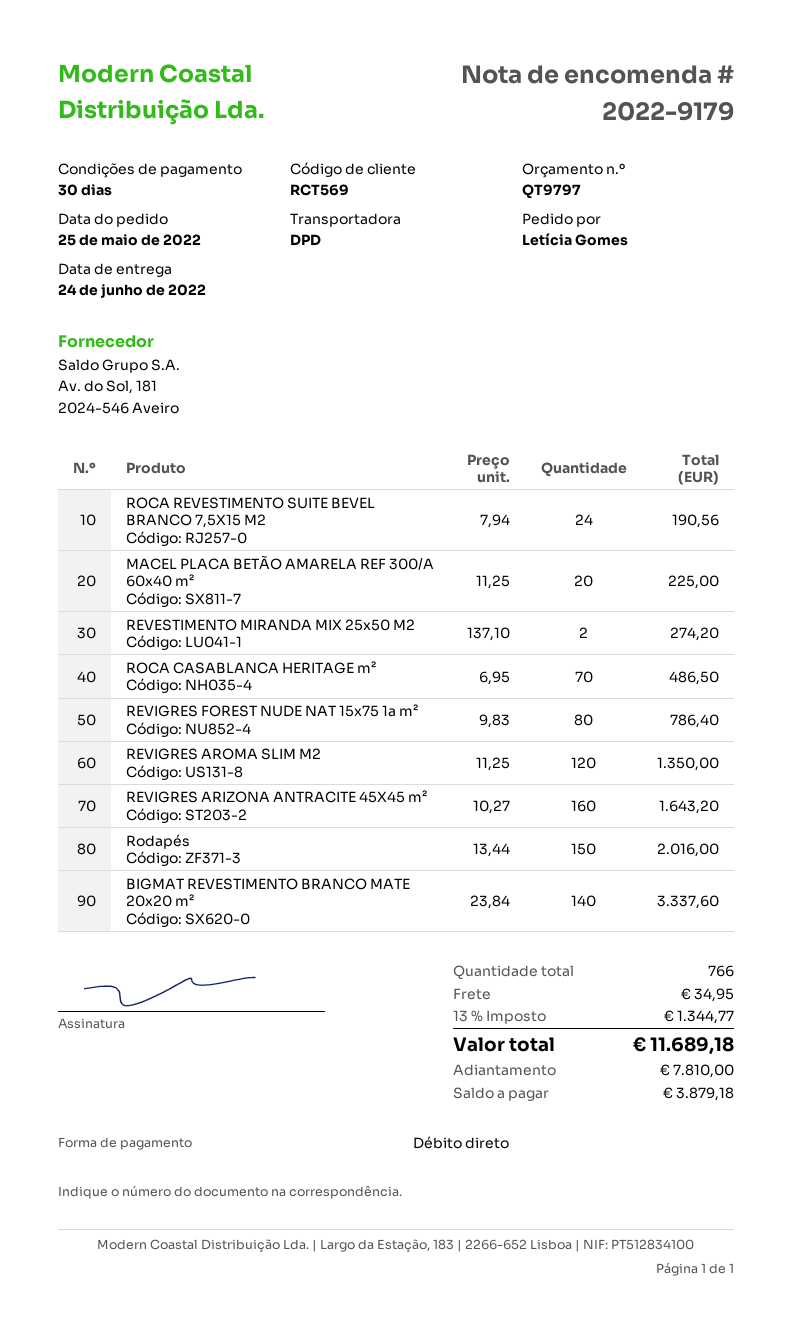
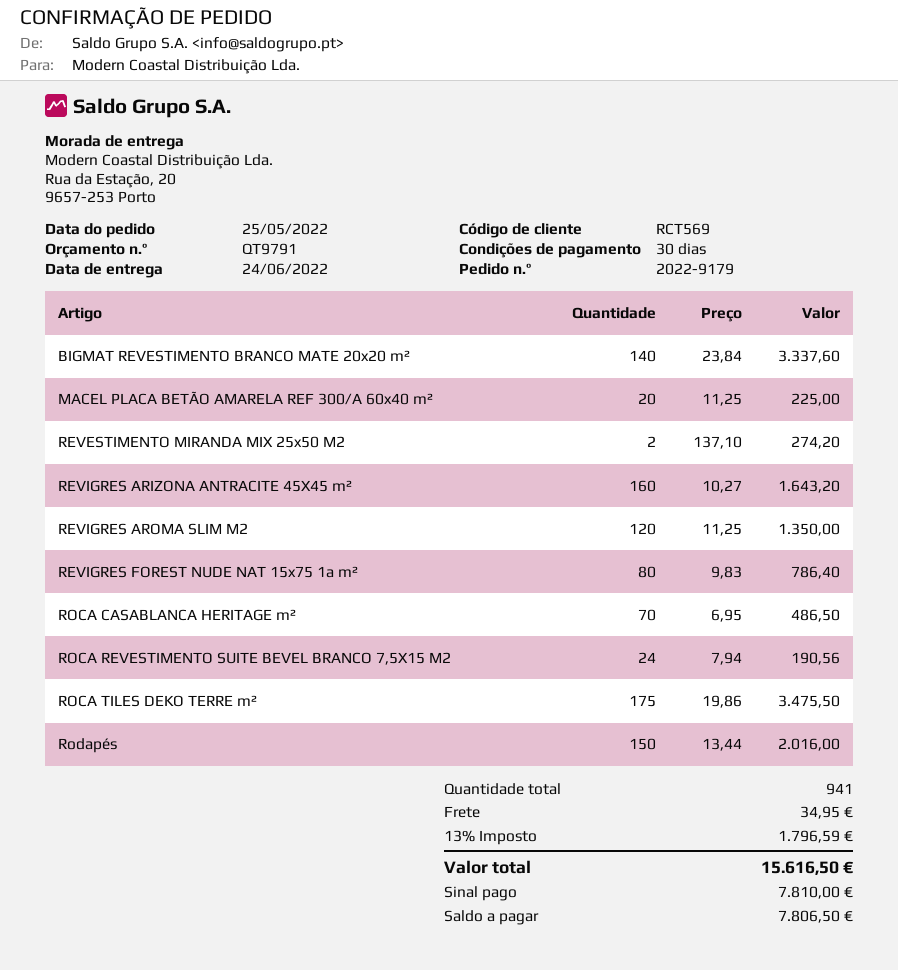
quote number: QT9797 -> QT9791
ROCA TILES DEKO TERRE m²: none -> 175 x 19.86 = 3475.50
total quantity: 766 -> 941
tax: 13% = 1344.77 -> 13% = 1796.59
total: 11689.18 -> 15616.50
balance: 3879.18 -> 7806.50

